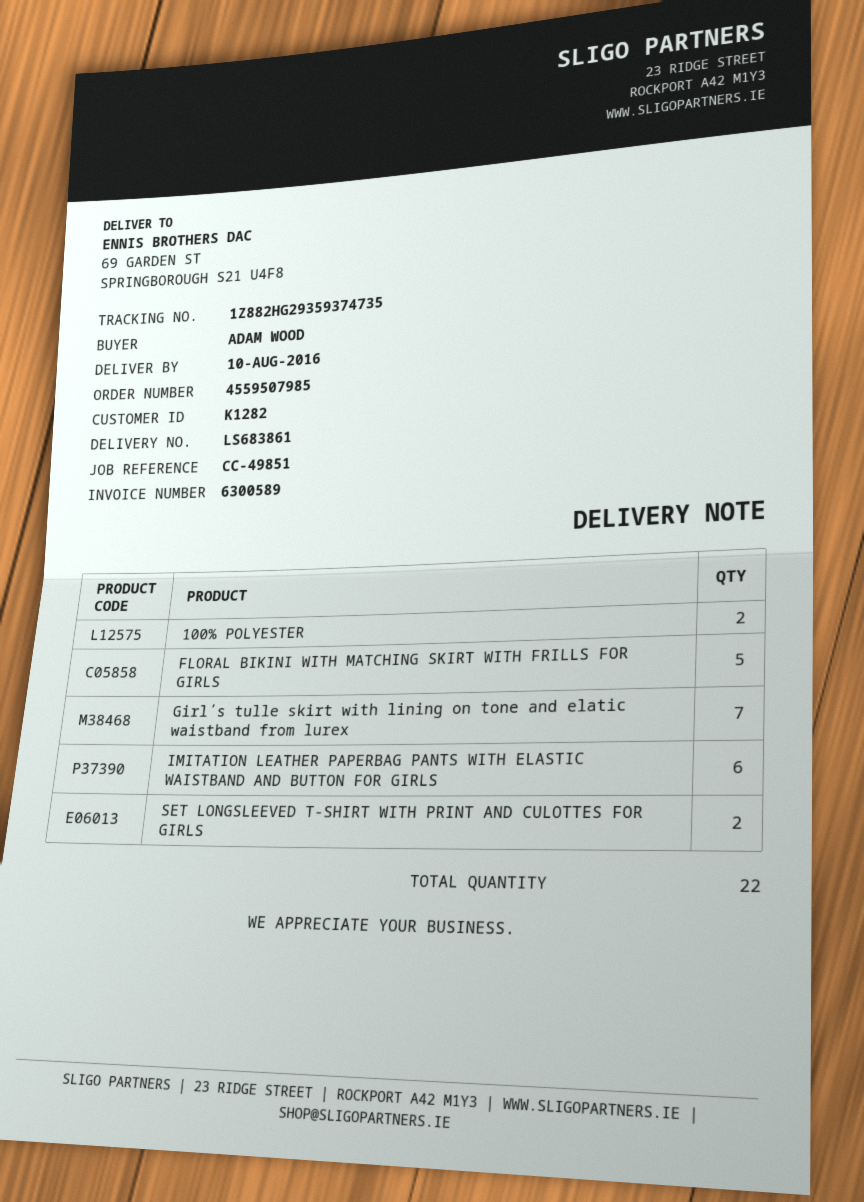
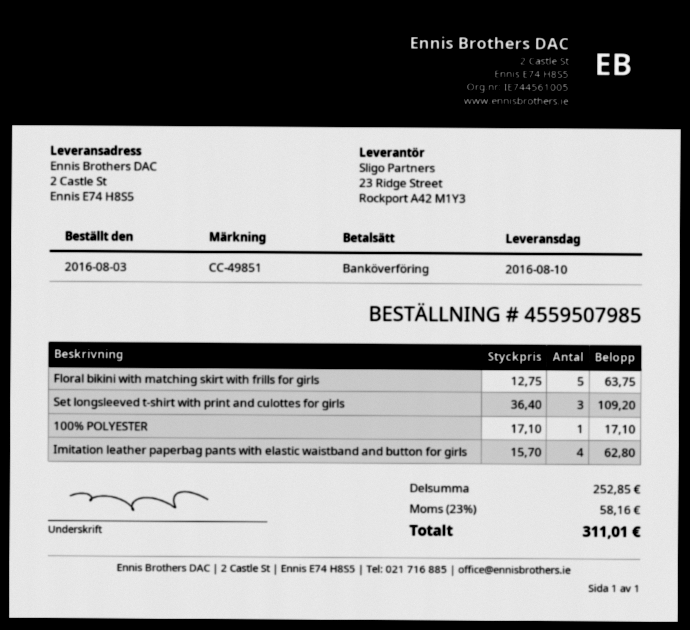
ship to: 69 GARDEN ST, SPRINGBOROUGH S21 U4F8 -> 2 Castle St, Ennis E74 H8S5
100% POLYESTER: 2 -> 1
Girl΄s tulle skirt with lining on tone and elatic waistband from lurex: 7 -> none
IMITATION LEATHER PAPERBAG PANTS WITH ELASTIC WAISTBAND AND BUTTON FOR GIRLS: 6 -> 4
SET LONGSLEEVED T-SHIRT WITH PRINT AND CULOTTES FOR GIRLS: 2 -> 3

